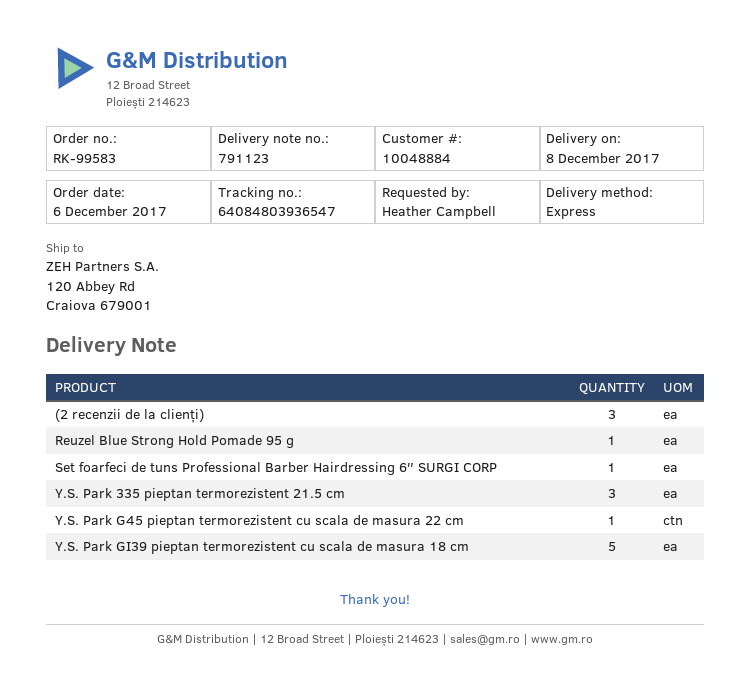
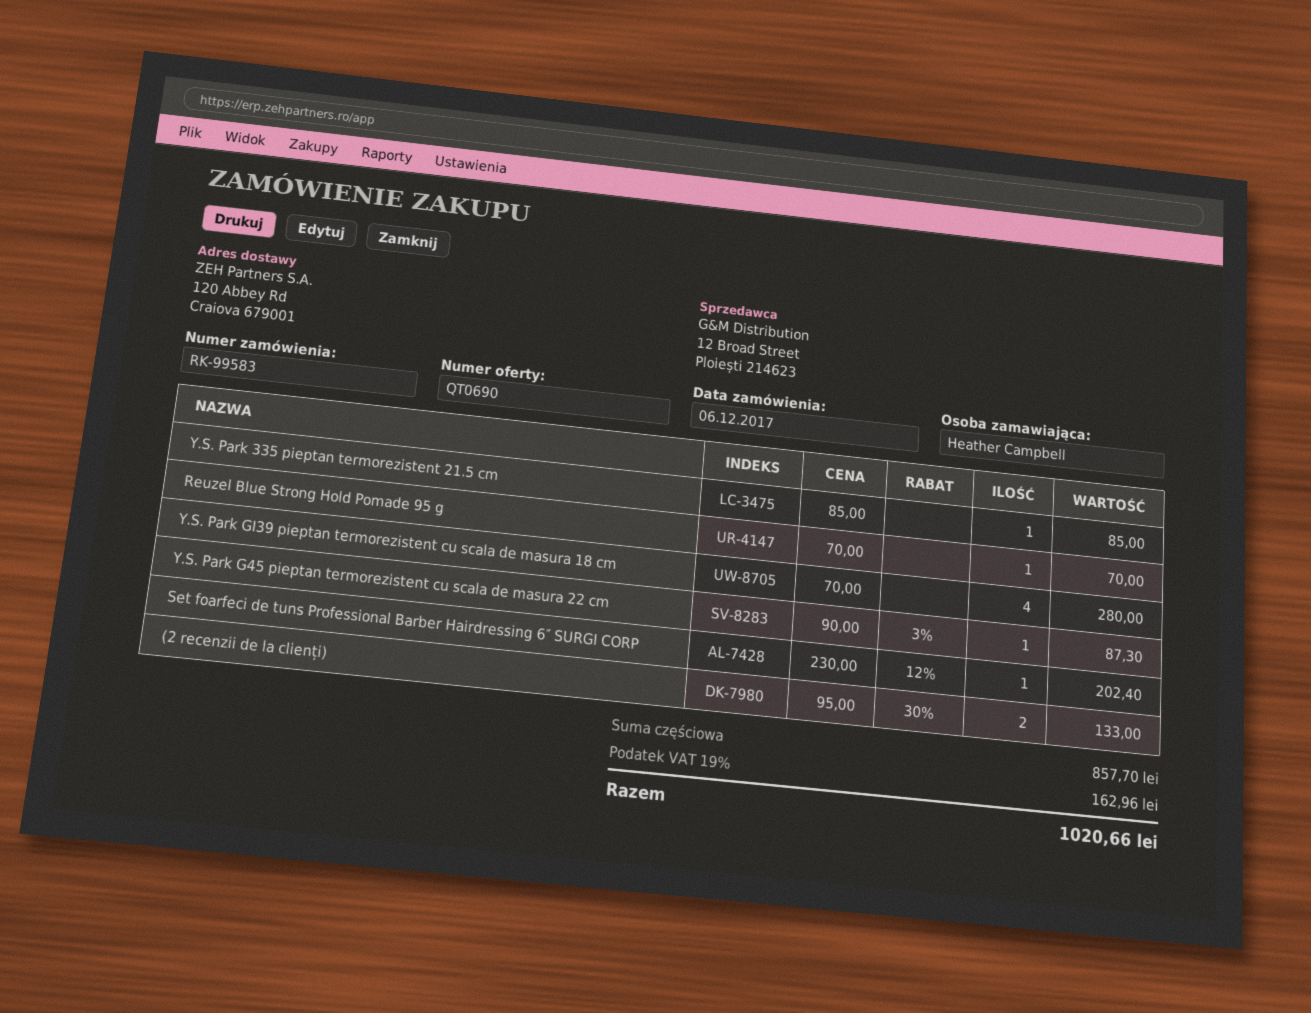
(2 recenzii de la clienți): 3 -> 2
Y.S. Park 335 pieptan termorezistent 21.5 cm: 3 -> 1
Y.S. Park GI39 pieptan termorezistent cu scala de masura 18 cm: 5 -> 4

